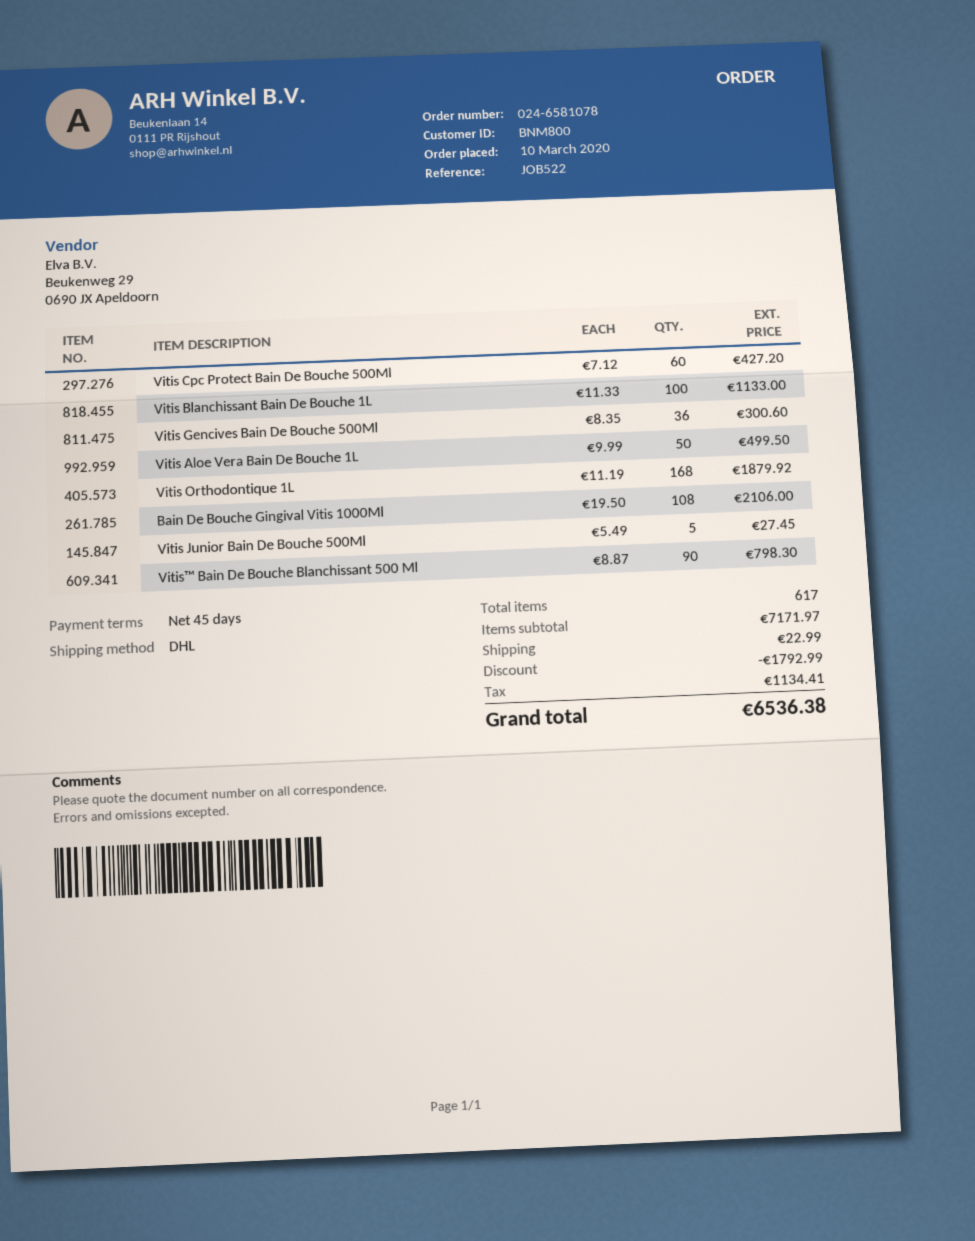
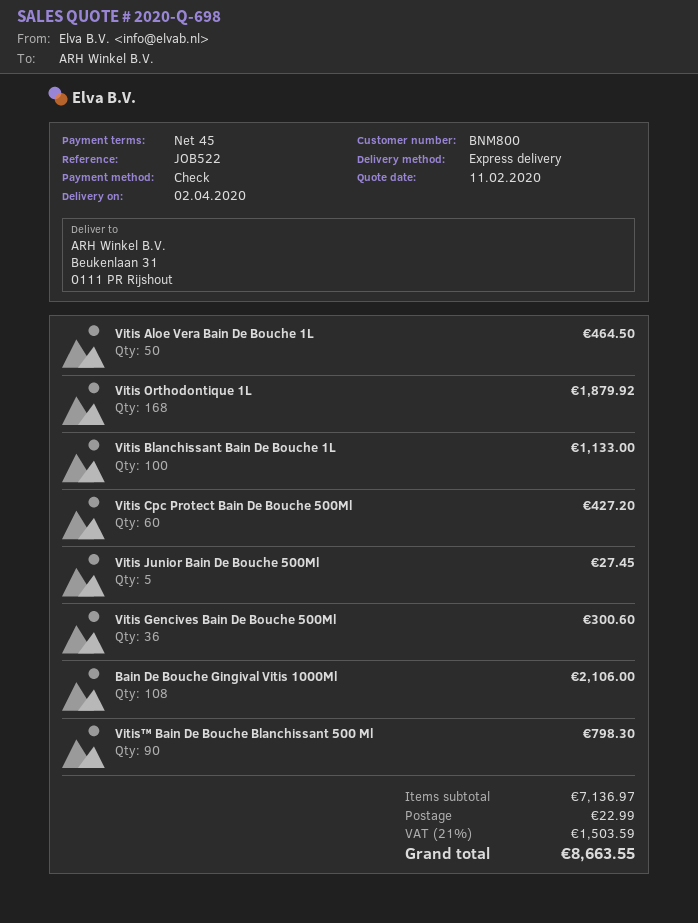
shipping method: DHL -> express
Vitis Aloe Vera Bain De Bouche 1L: 50 for 499.50 -> 50 for 464.50
subtotal: 7171.97 -> 7136.97
discount: 1792.99 -> none
tax: 1134.41 -> 1503.59
total: 6536.38 -> 8663.55

